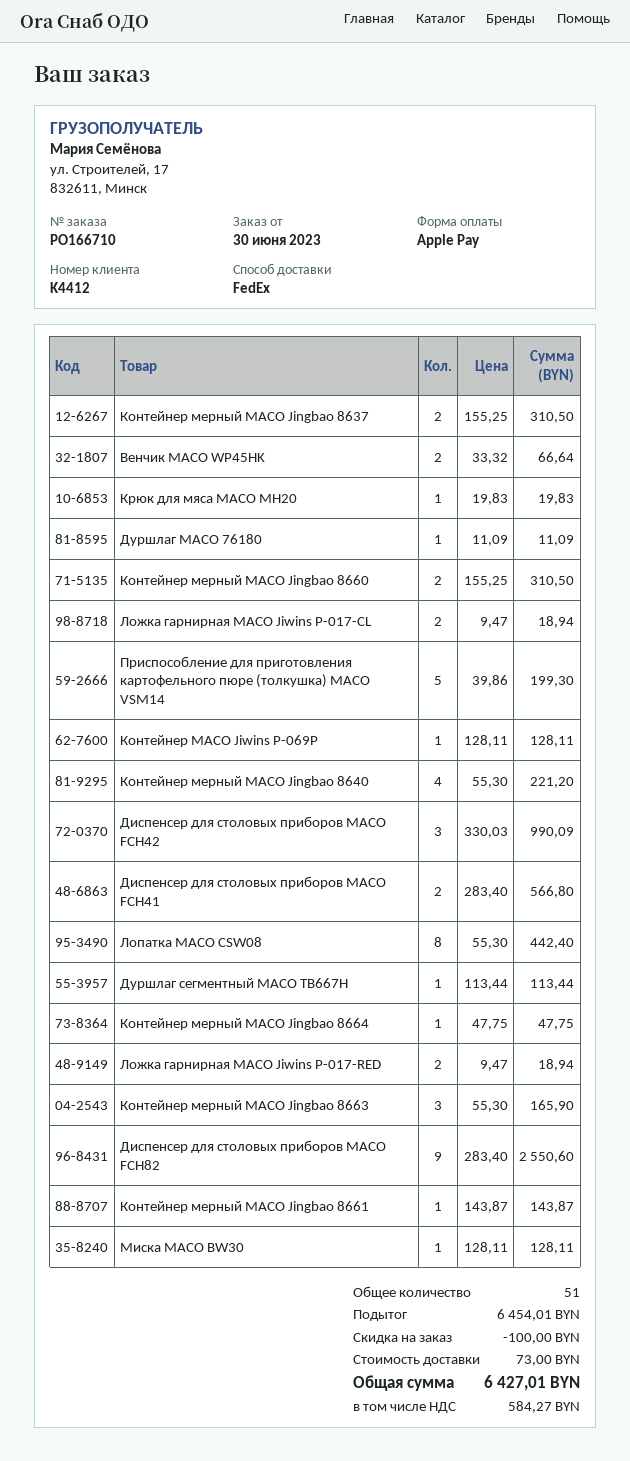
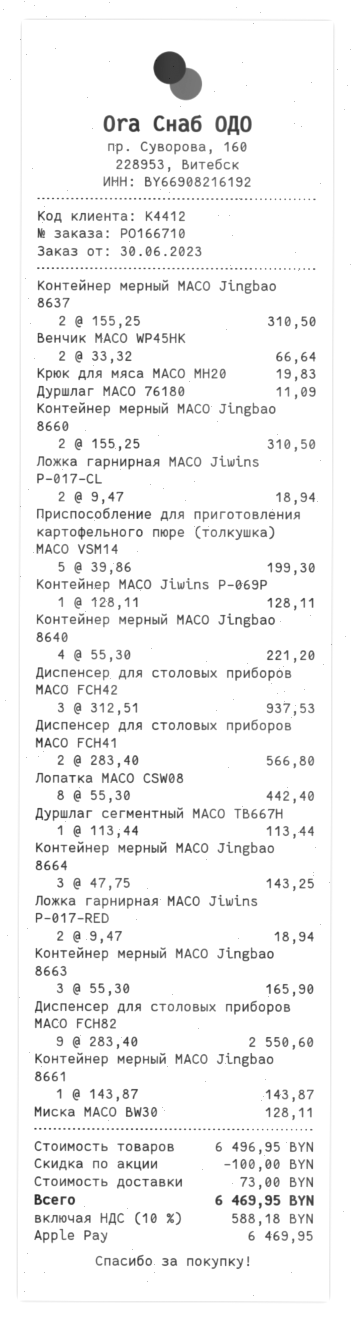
Диспенсер для столовых приборов MACO FCH42: 3 x 330.03 = 990.09 -> 3 x 312.51 = 937.53
Контейнер мерный MACO Jingbao 8664: 1 x 47.75 = 47.75 -> 3 x 47.75 = 143.25
subtotal: 6454.01 -> 6496.95
tax: 584.27 -> 588.18
total: 6427.01 -> 6469.95

